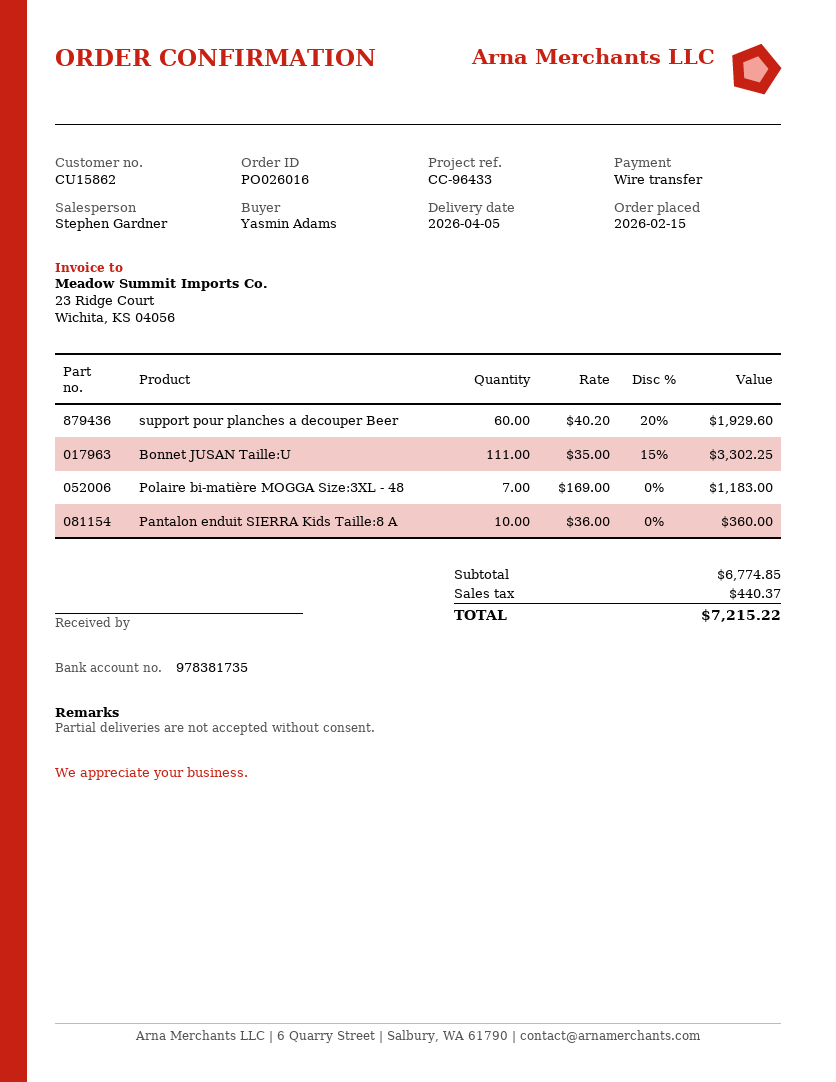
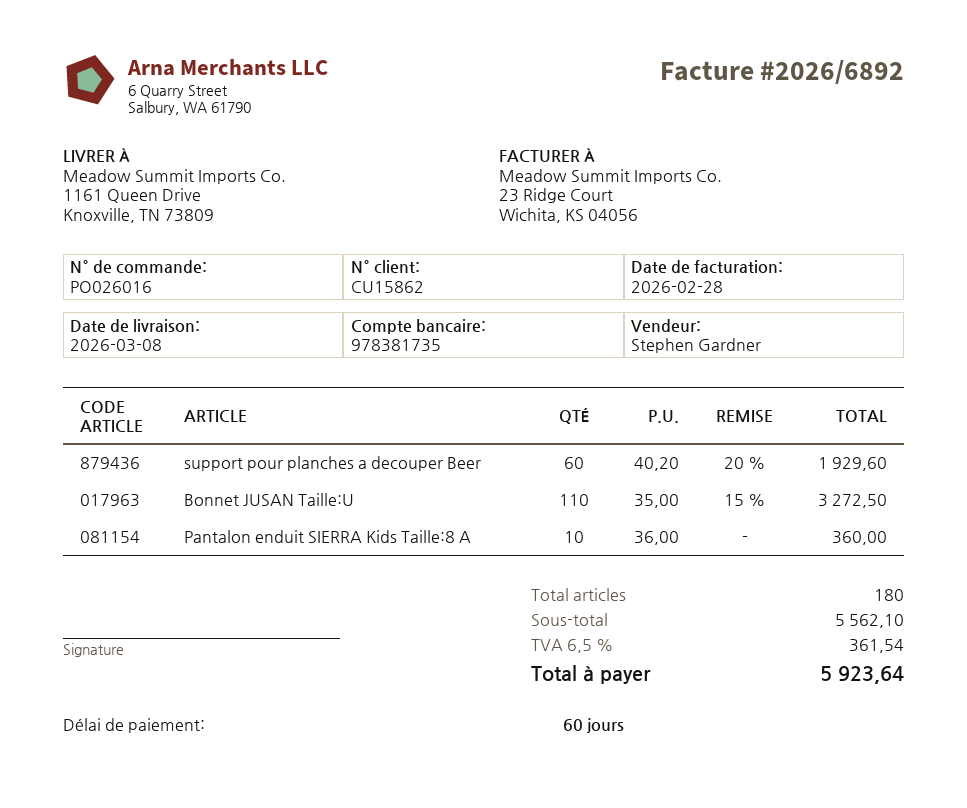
delivery date: 2026-04-05 -> 2026-03-08
Bonnet JUSAN Taille:U: 111 x 35.00 - 15% = 3302.25 -> 110 x 35.00 - 15% = 3272.50
Polaire bi-matière MOGGA Size:3XL - 48: 7 x 169.00 = 1183.00 -> none
subtotal: 6774.85 -> 5562.10
tax: 440.37 -> 361.54
total: 7215.22 -> 5923.64

